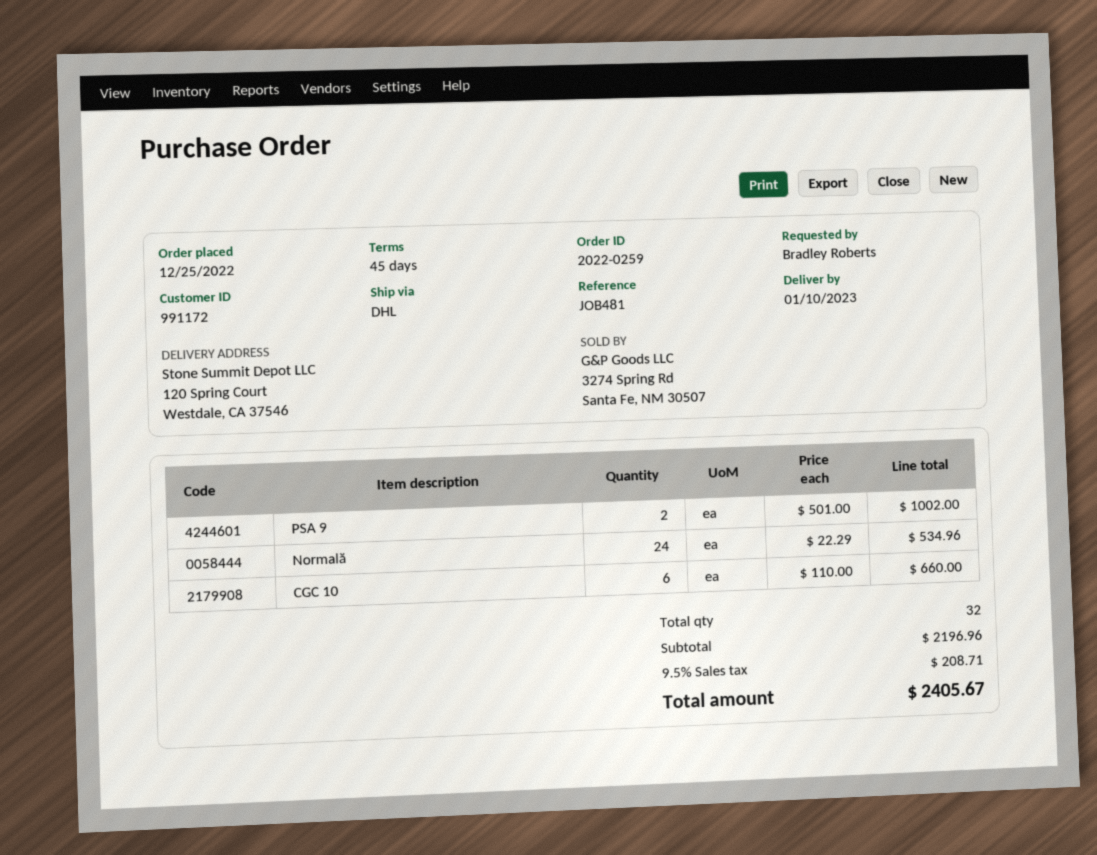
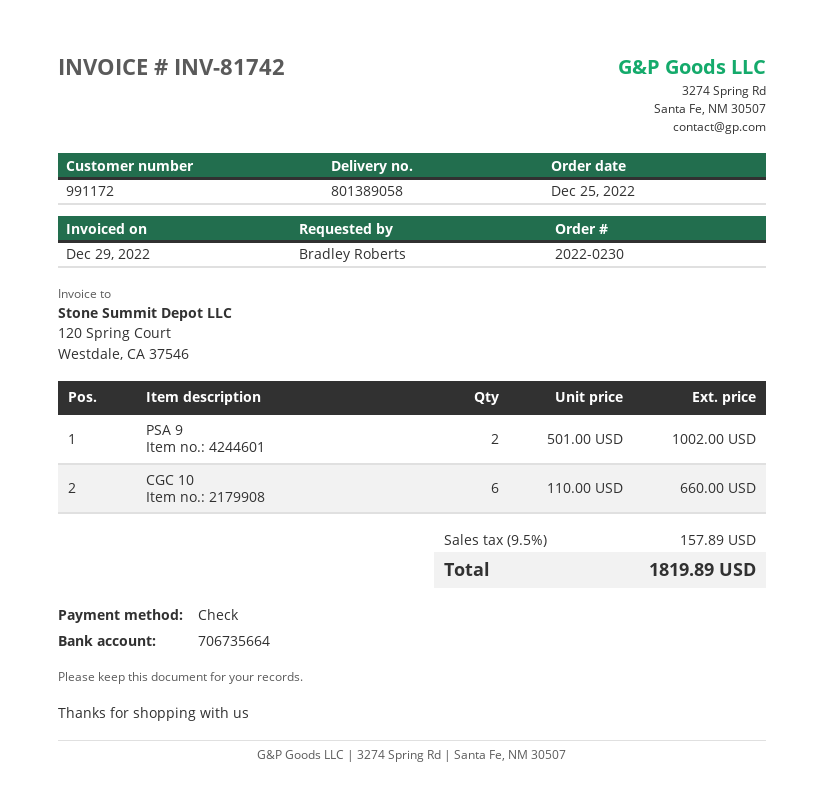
order number: 2022-0259 -> 2022-0230
Normală: 24 x 22.29 = 534.96 -> none
tax: 9.5% = 208.71 -> 9.5% = 157.89
total: 2405.67 -> 1819.89

